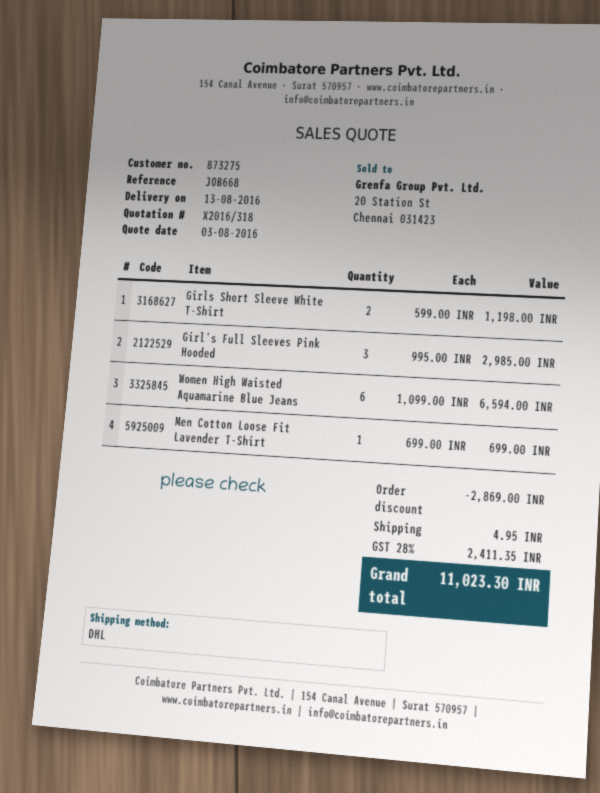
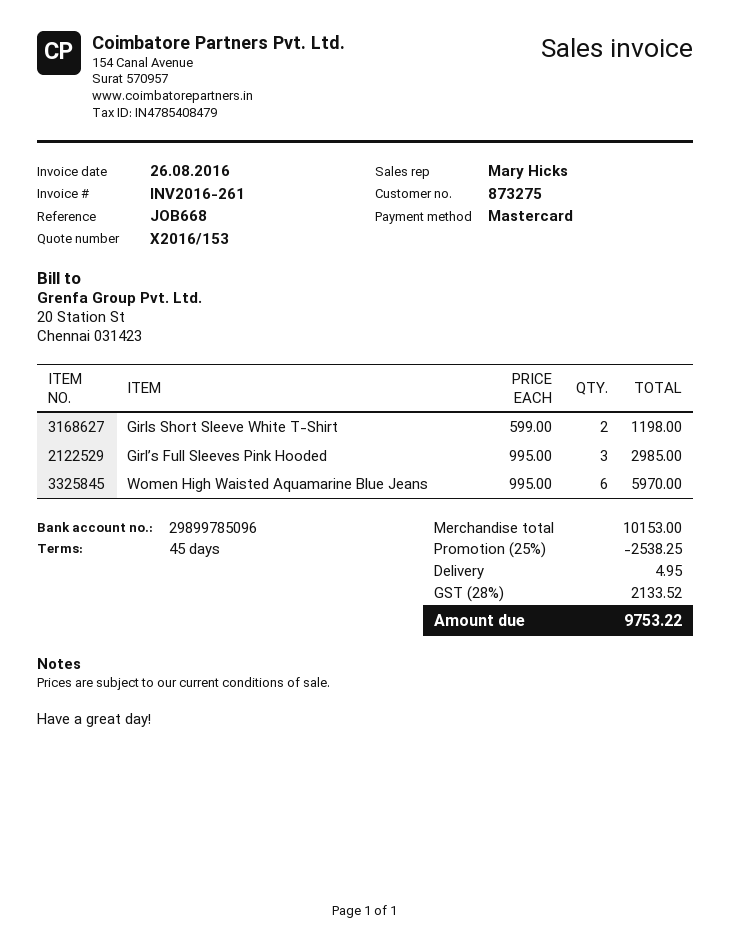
quote number: X2016/318 -> X2016/153
Women High Waisted Aquamarine Blue Jeans: 6 x 1099.00 = 6594.00 -> 6 x 995.00 = 5970.00
Men Cotton Loose Fit Lavender T-Shirt: 1 x 699.00 = 699.00 -> none
discount: 2869.00 -> 2538.25
tax: 28% = 2411.35 -> 28% = 2133.52
total: 11023.30 -> 9753.22

